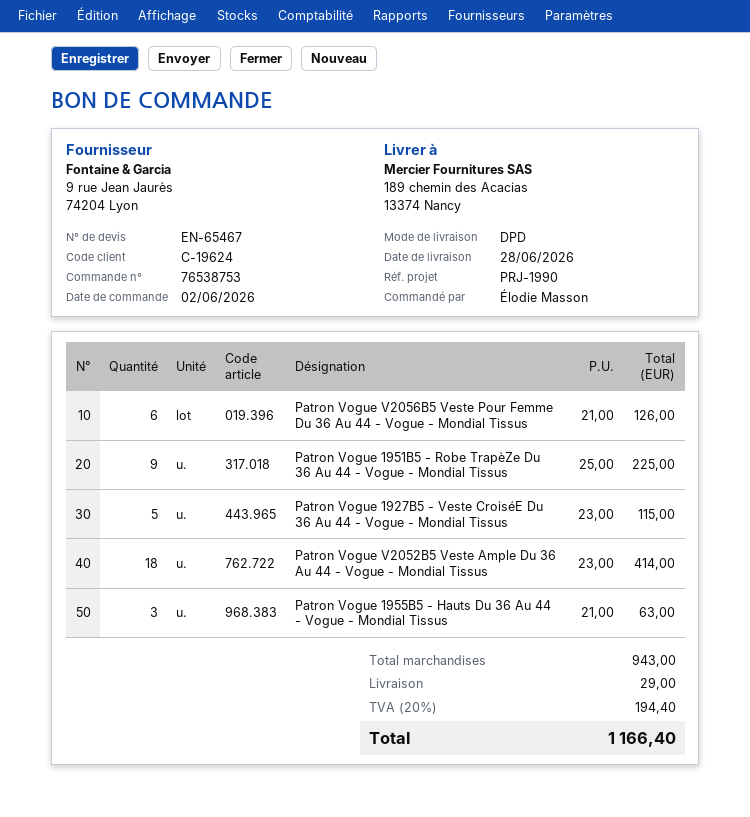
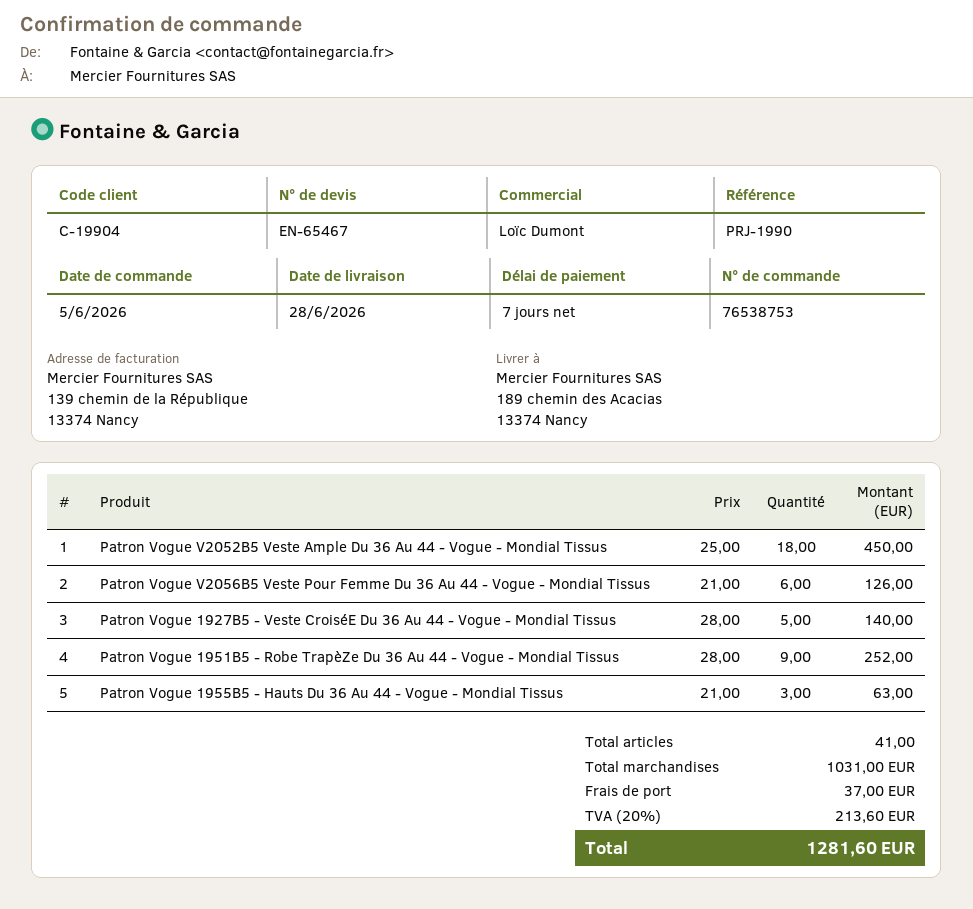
order date: 2026-06-02 -> 2026-06-05
customer number: C-19624 -> C-19904
Patron Vogue 1951B5 - Robe TrapèZe Du 36 Au 44 - Vogue - Mondial Tissus: 9 x 25.00 = 225.00 -> 9 x 28.00 = 252.00
Patron Vogue 1927B5 - Veste CroiséE Du 36 Au 44 - Vogue - Mondial Tissus: 5 x 23.00 = 115.00 -> 5 x 28.00 = 140.00
Patron Vogue V2052B5 Veste Ample Du 36 Au 44 - Vogue - Mondial Tissus: 18 x 23.00 = 414.00 -> 18 x 25.00 = 450.00
subtotal: 943.00 -> 1031.00
shipping: 29.00 -> 37.00
tax: 20% = 194.40 -> 20% = 213.60
total: 1166.40 -> 1281.60

